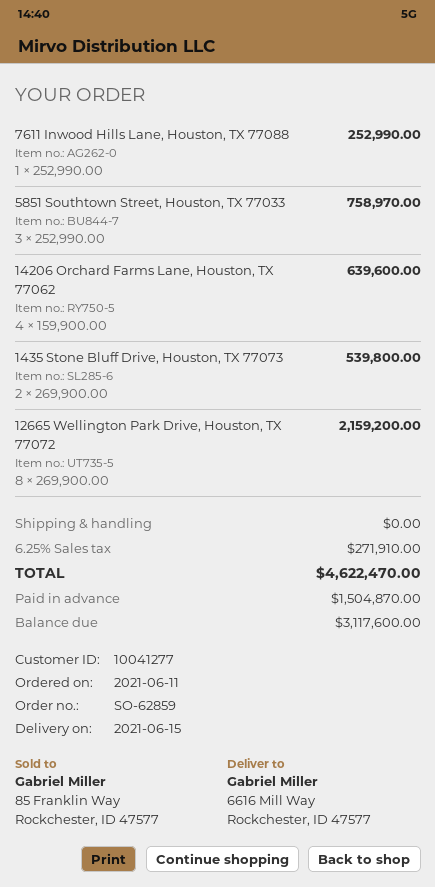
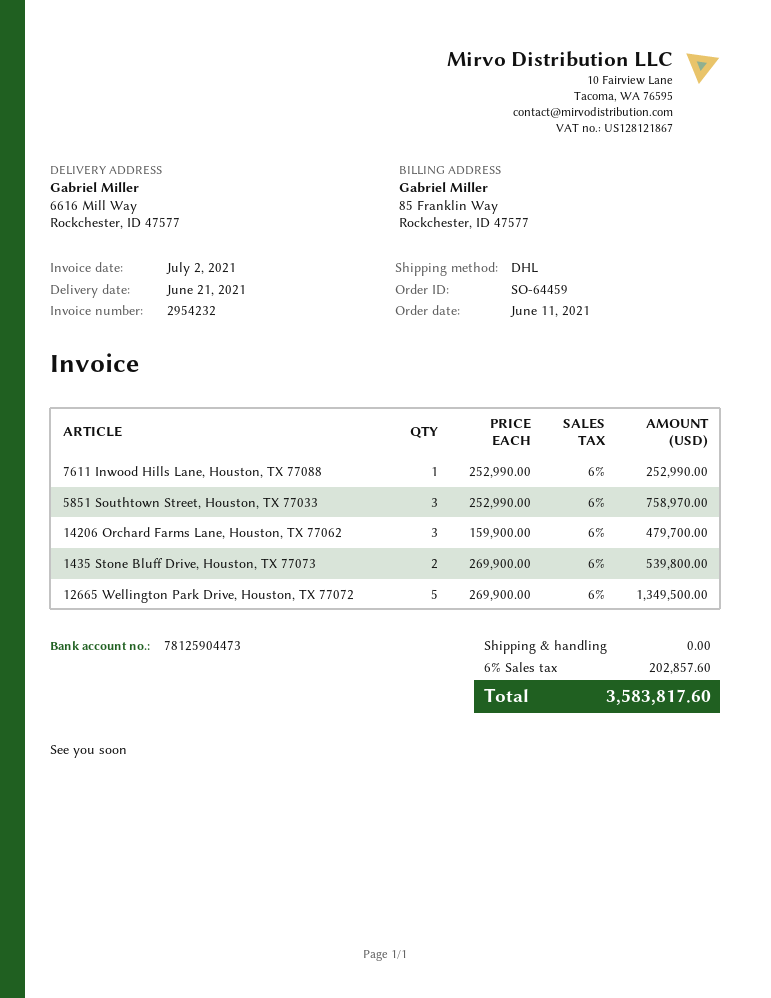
order number: SO-62859 -> SO-64459
delivery date: 2021-06-15 -> 2021-06-21
14206 Orchard Farms Lane, Houston, TX 77062: 4 x 159900.00 = 639600.00 -> 3 x 159900.00 = 479700.00
12665 Wellington Park Drive, Houston, TX 77072: 8 x 269900.00 = 2159200.00 -> 5 x 269900.00 = 1349500.00
tax: 6.25% = 271910.00 -> 6% = 202857.60
total: 4622470.00 -> 3583817.60

